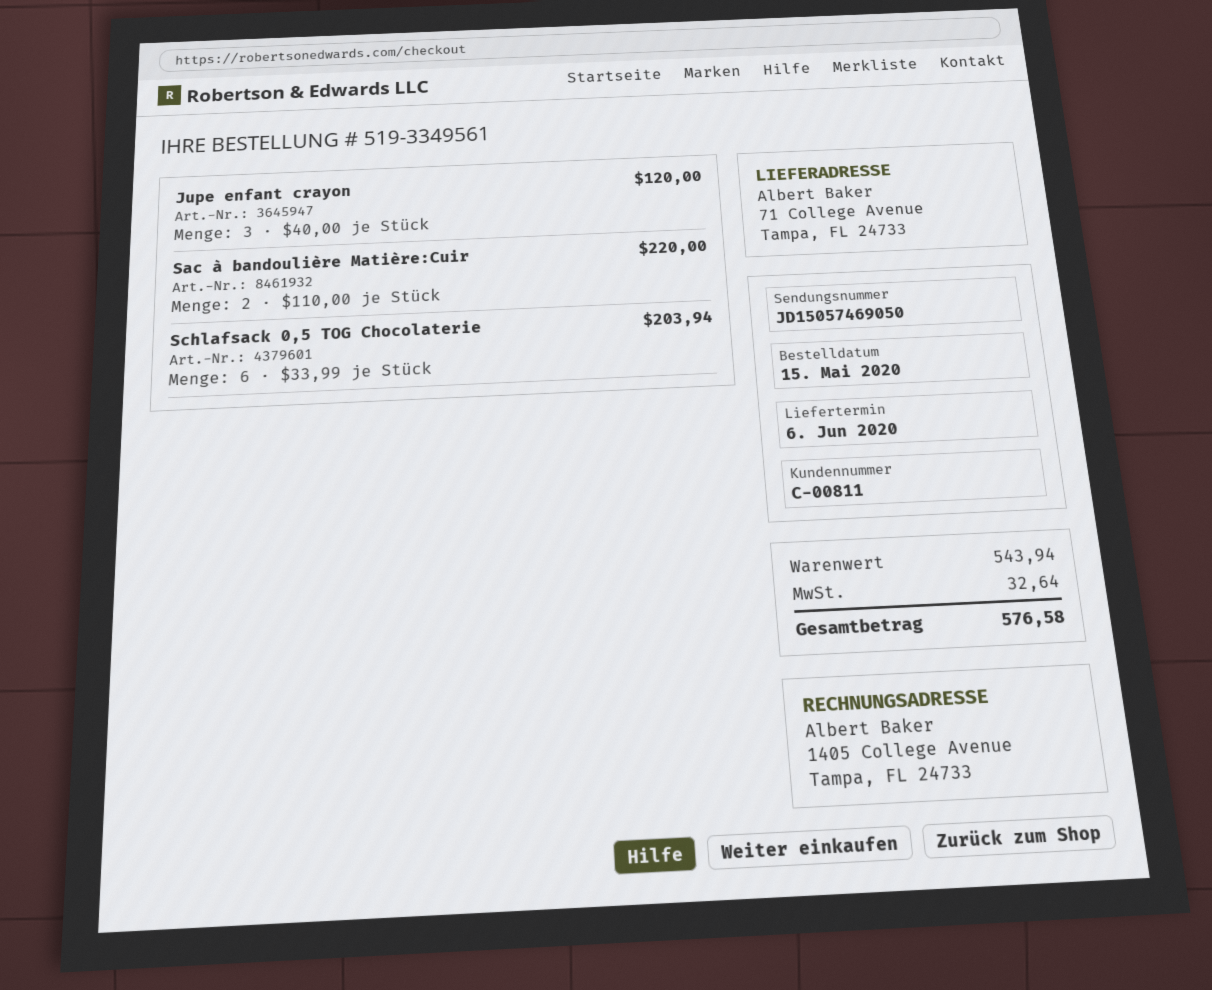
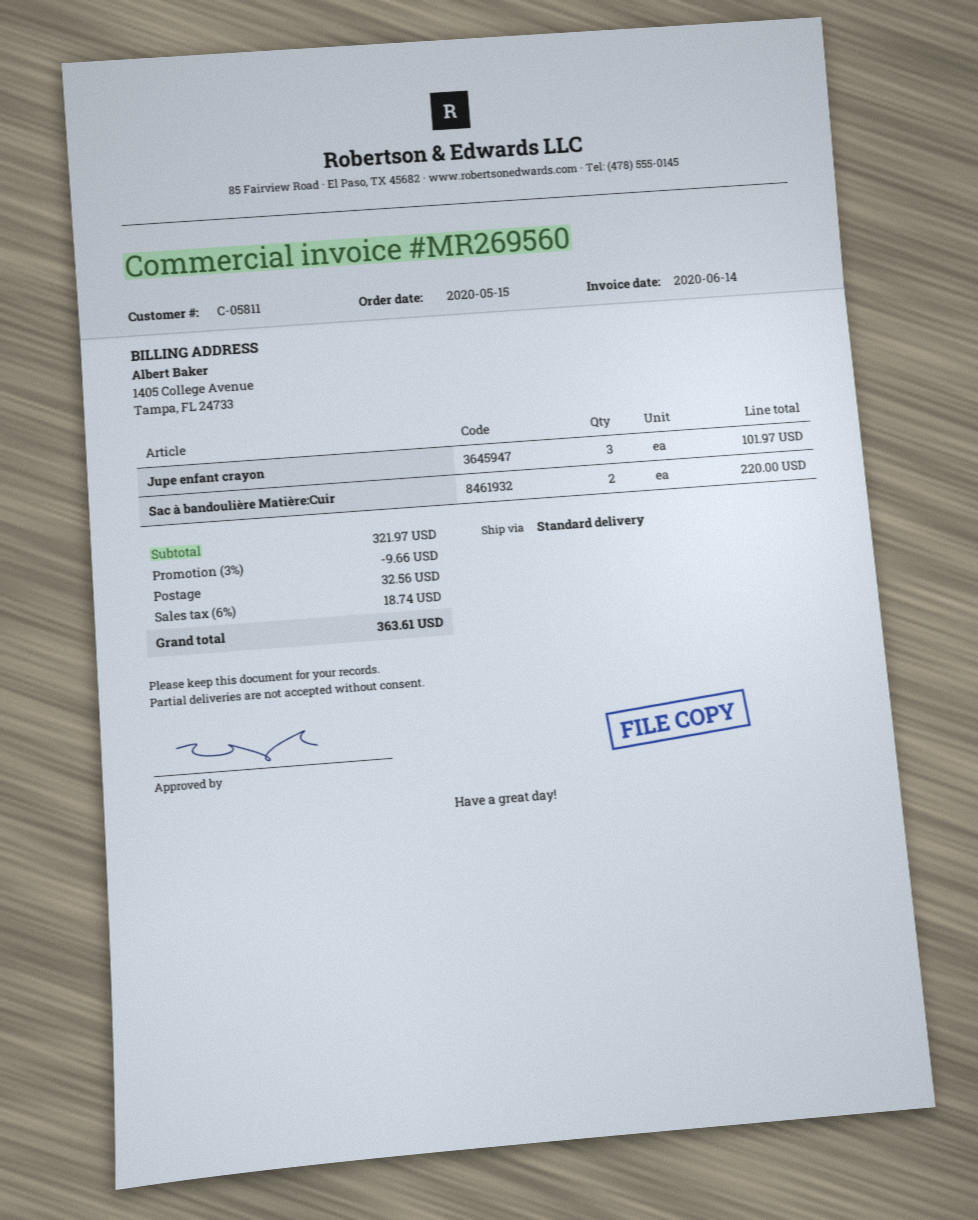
customer number: C-00811 -> C-05811
Jupe enfant crayon: 3 for 120.00 -> 3 for 101.97
Schlafsack 0,5 TOG Chocolaterie: 6 for 203.94 -> none
subtotal: 543.94 -> 321.97
discount: none -> 3% = 9.66
shipping: none -> 32.56
tax: 32.64 -> 18.74
total: 576.58 -> 363.61

